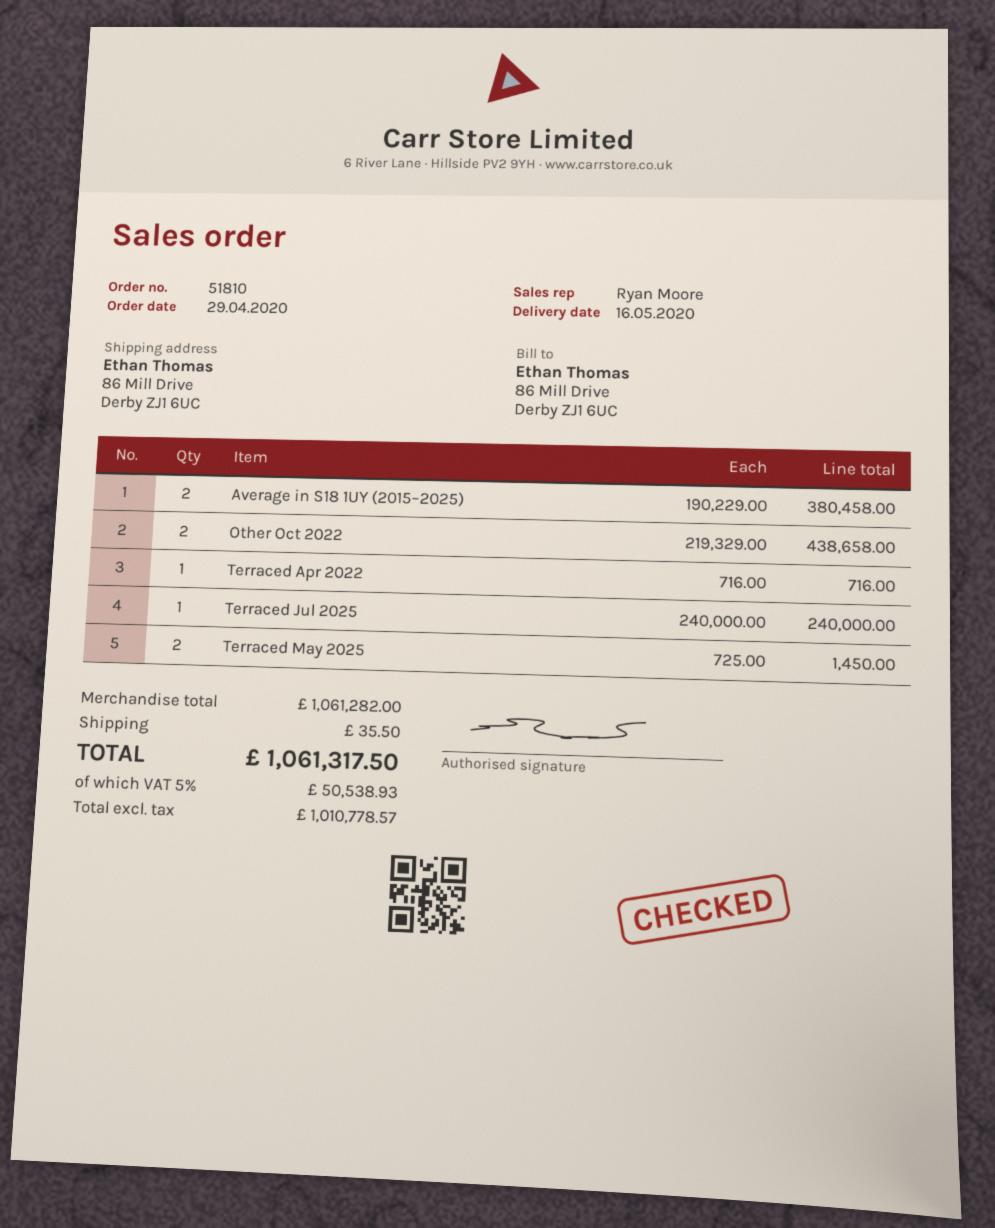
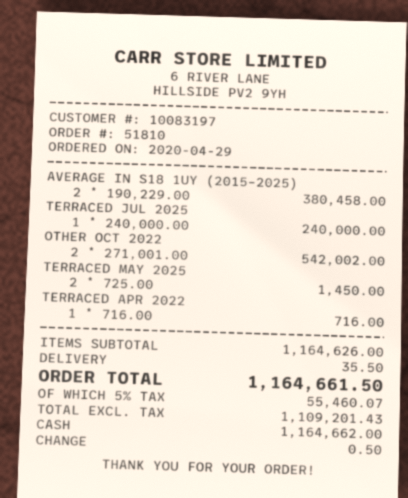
Other Oct 2022: 2 x 219329.00 = 438658.00 -> 2 x 271001.00 = 542002.00
subtotal: 1061282.00 -> 1164626.00
net: 1010778.57 -> 1109201.43
tax: 5% = 50538.93 -> 5% = 55460.07
total: 1061317.50 -> 1164661.50

